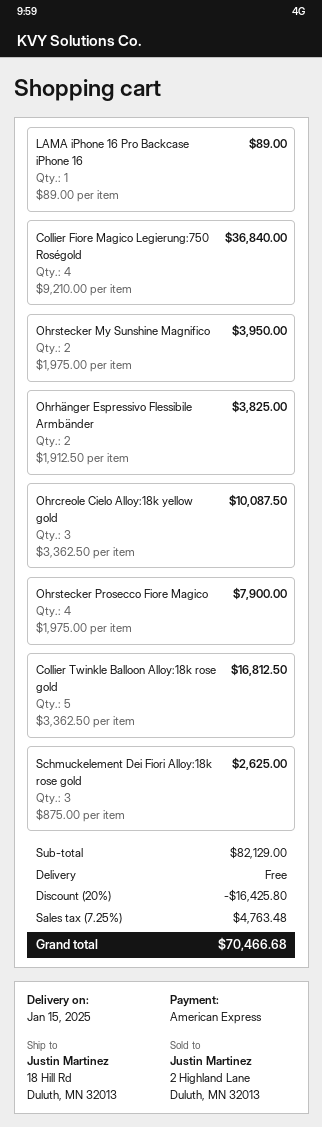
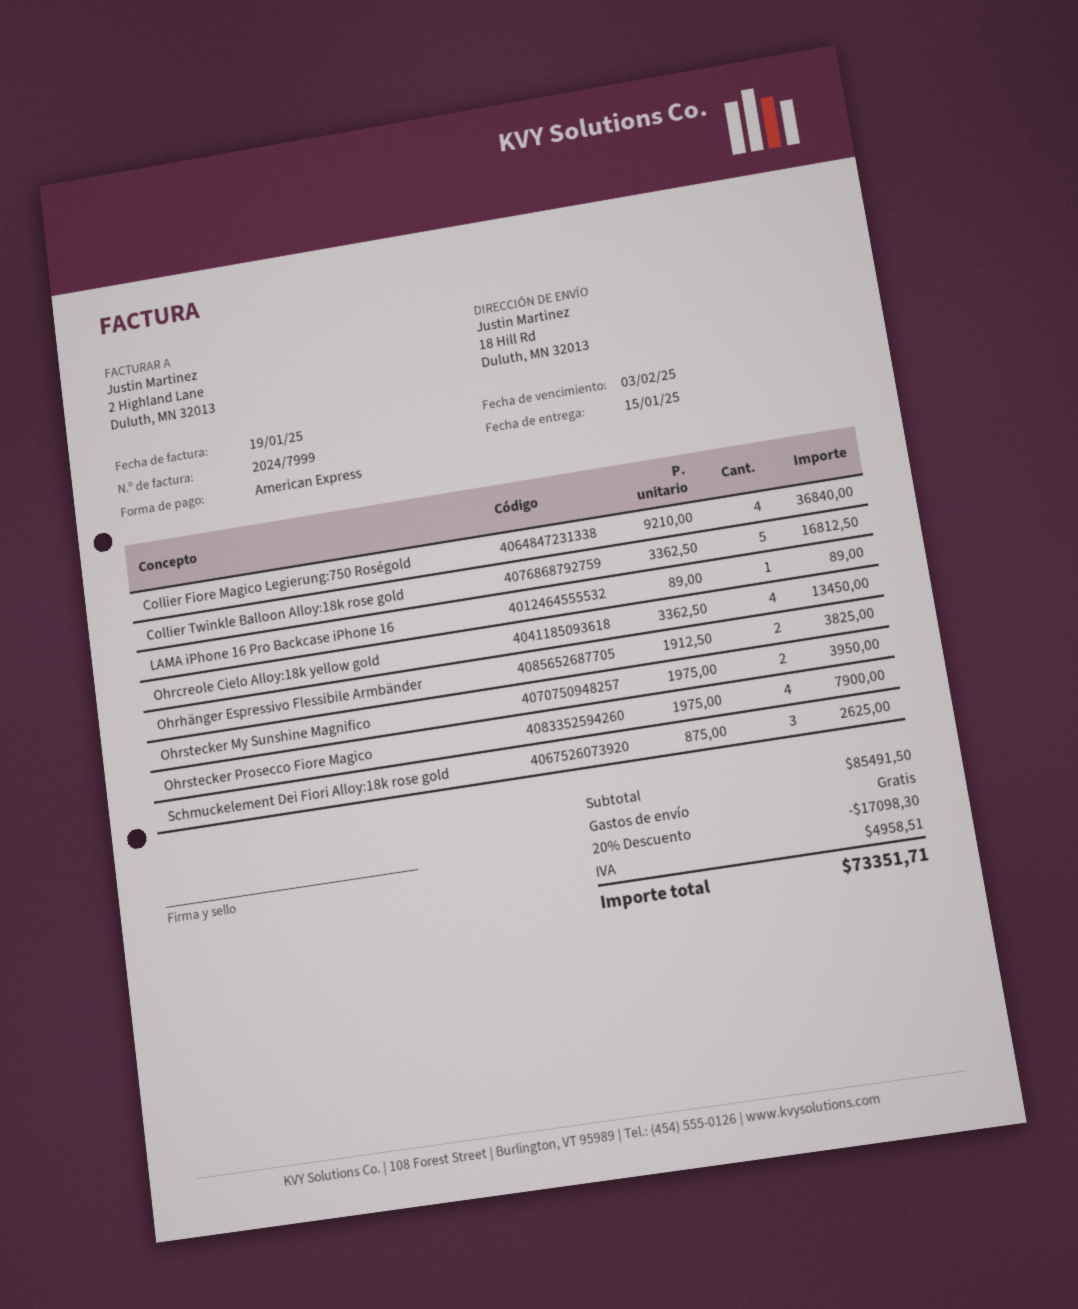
Ohrcreole Cielo Alloy:18k yellow gold: 3 x 3362.50 = 10087.50 -> 4 x 3362.50 = 13450.00
subtotal: 82129.00 -> 85491.50
discount: 20% = 16425.80 -> 20% = 17098.30
tax: 4763.48 -> 4958.51
total: 70466.68 -> 73351.71

